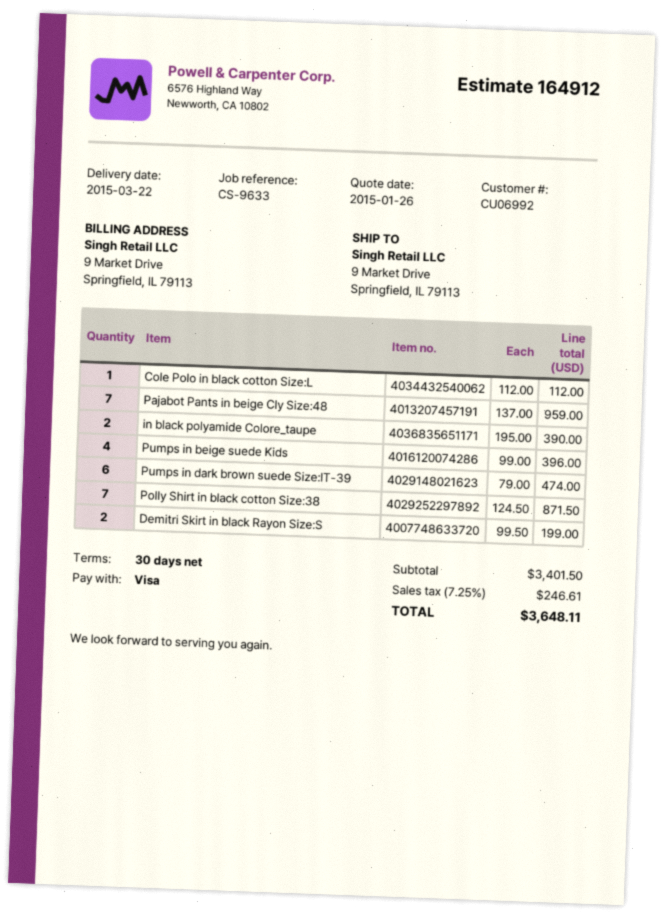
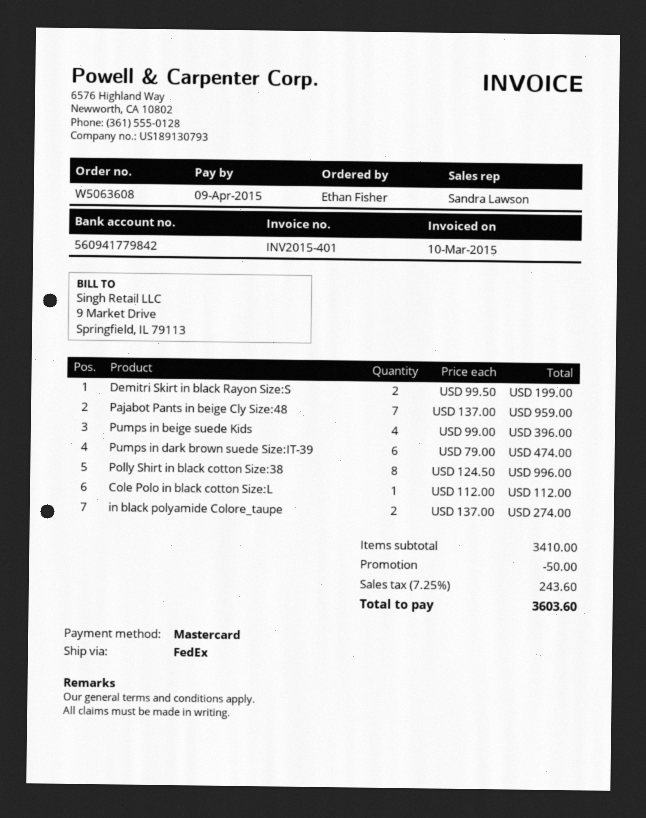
payment method: Visa -> Mastercard
in black polyamide Colore_taupe: 2 x 195.00 = 390.00 -> 2 x 137.00 = 274.00
Polly Shirt in black cotton Size:38: 7 x 124.50 = 871.50 -> 8 x 124.50 = 996.00
subtotal: 3401.50 -> 3410.00
discount: none -> 50.00
tax: 7.25% = 246.61 -> 7.25% = 243.60
total: 3648.11 -> 3603.60

